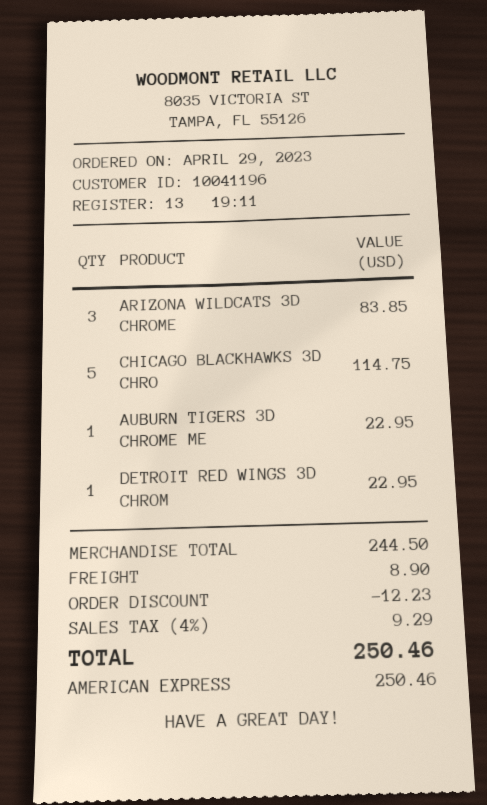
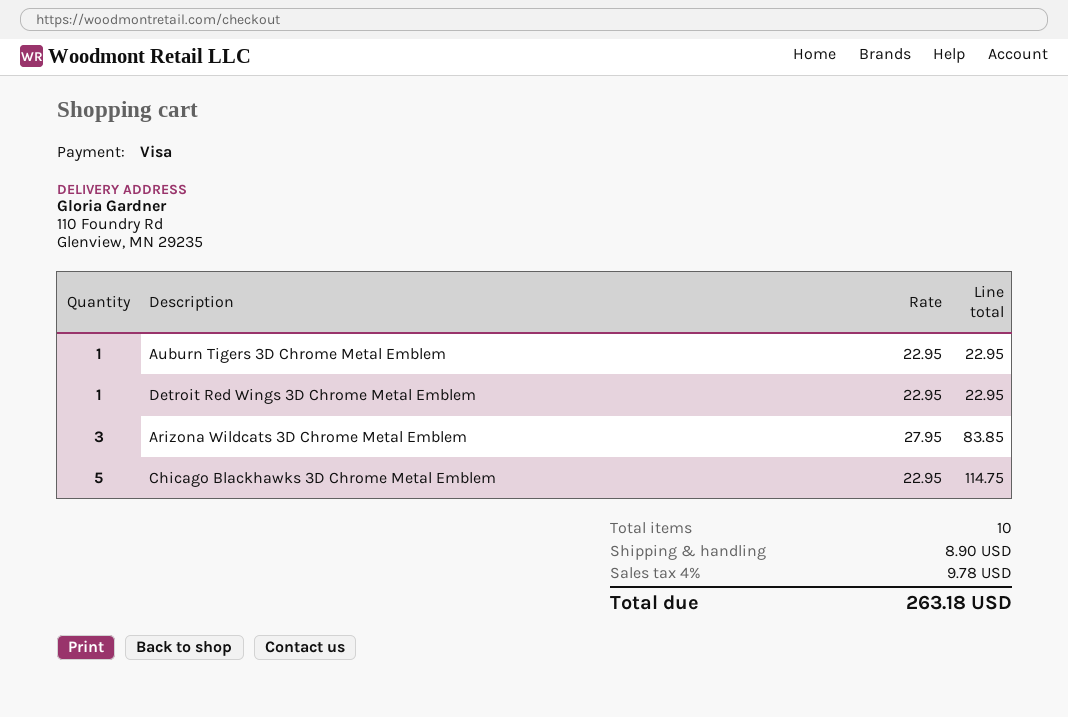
payment method: American Express -> Visa
discount: 12.23 -> none
tax: 4% = 9.29 -> 4% = 9.78
total: 250.46 -> 263.18

